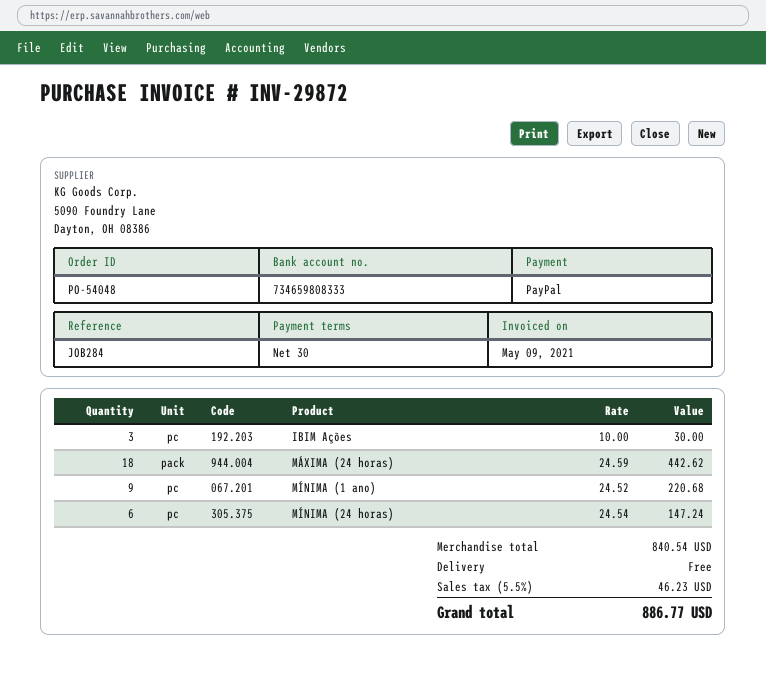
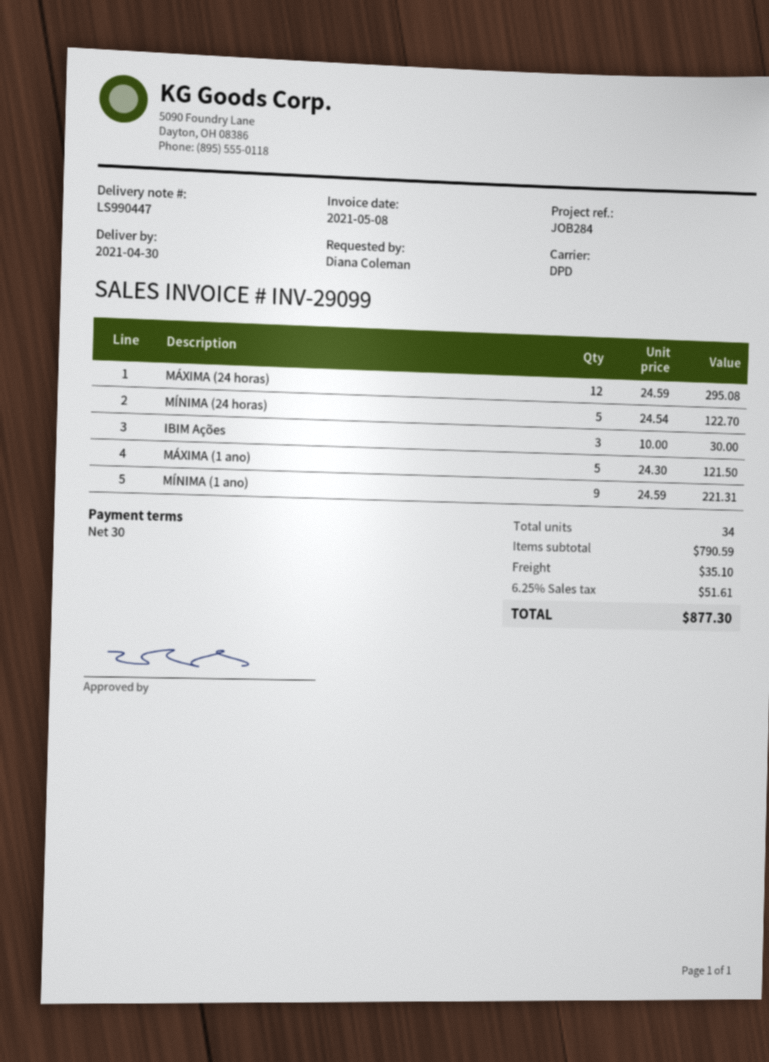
invoice number: INV-29872 -> INV-29099
invoice date: 2021-05-09 -> 2021-05-08
MÁXIMA (24 horas): 18 x 24.59 = 442.62 -> 12 x 24.59 = 295.08
MÍNIMA (1 ano): 9 x 24.52 = 220.68 -> 9 x 24.59 = 221.31
MÍNIMA (24 horas): 6 x 24.54 = 147.24 -> 5 x 24.54 = 122.70
MÁXIMA (1 ano): none -> 5 x 24.30 = 121.50
subtotal: 840.54 -> 790.59
shipping: 0.00 -> 35.10
tax: 5.5% = 46.23 -> 6.25% = 51.61
total: 886.77 -> 877.30

